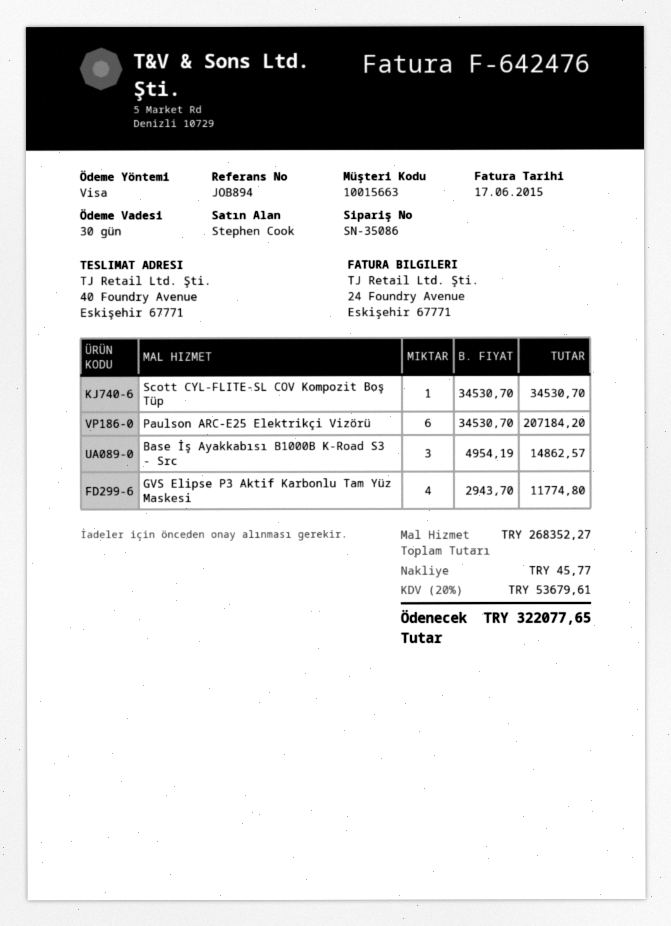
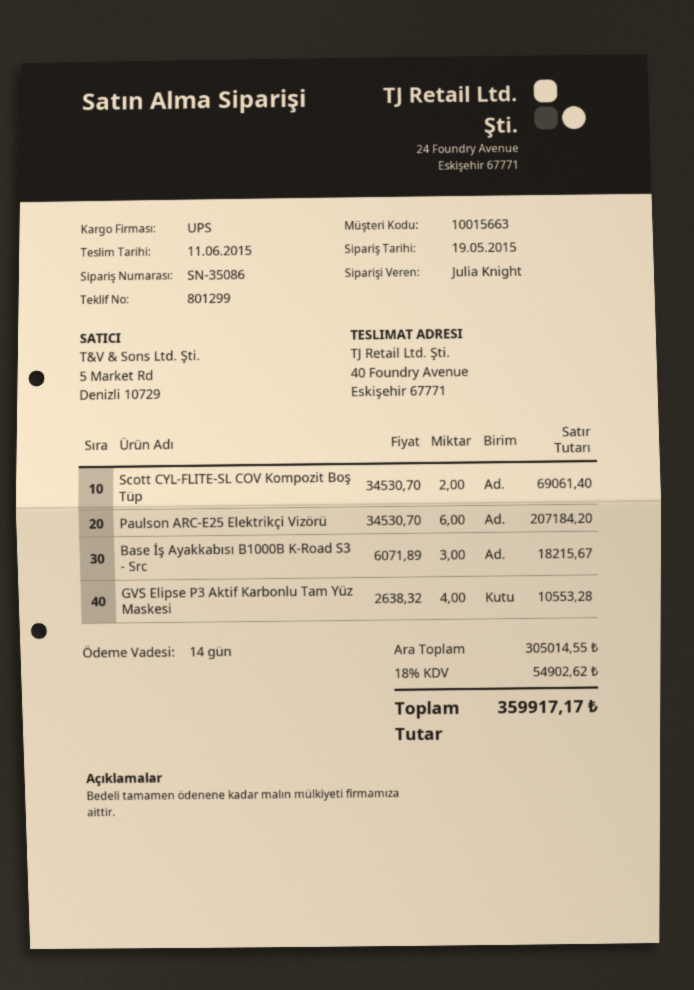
payment terms: 30 days -> 14 days
ordered by: Stephen Cook -> Julia Knight
Scott CYL-FLITE-SL COV Kompozit Boş Tüp: 1 x 34530.70 = 34530.70 -> 2 x 34530.70 = 69061.40
Base İş Ayakkabısı B1000B K-Road S3 - Src: 3 x 4954.19 = 14862.57 -> 3 x 6071.89 = 18215.67
GVS Elipse P3 Aktif Karbonlu Tam Yüz Maskesi: 4 x 2943.70 = 11774.80 -> 4 x 2638.32 = 10553.28
subtotal: 268352.27 -> 305014.55
shipping: 45.77 -> none
tax: 20% = 53679.61 -> 18% = 54902.62
total: 322077.65 -> 359917.17

